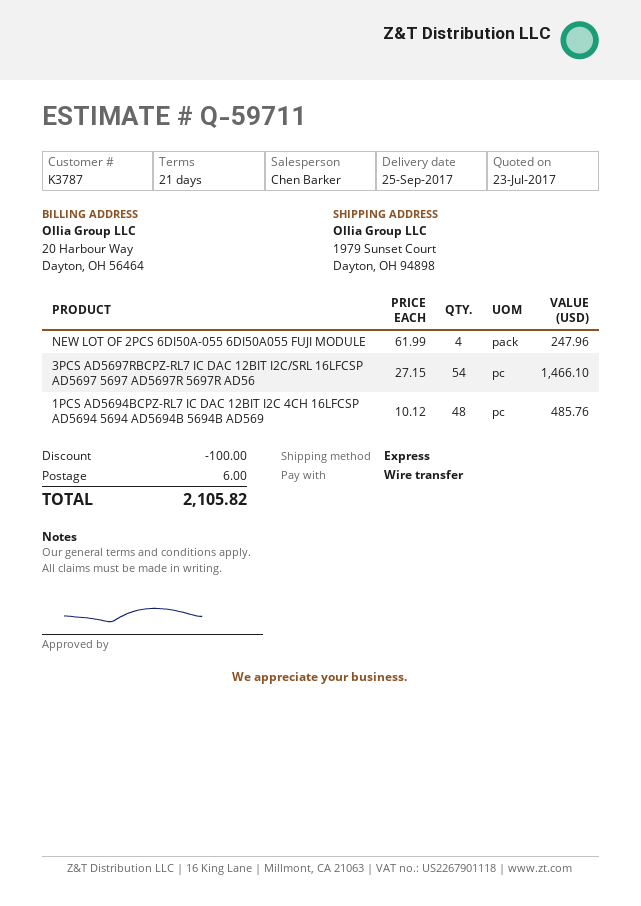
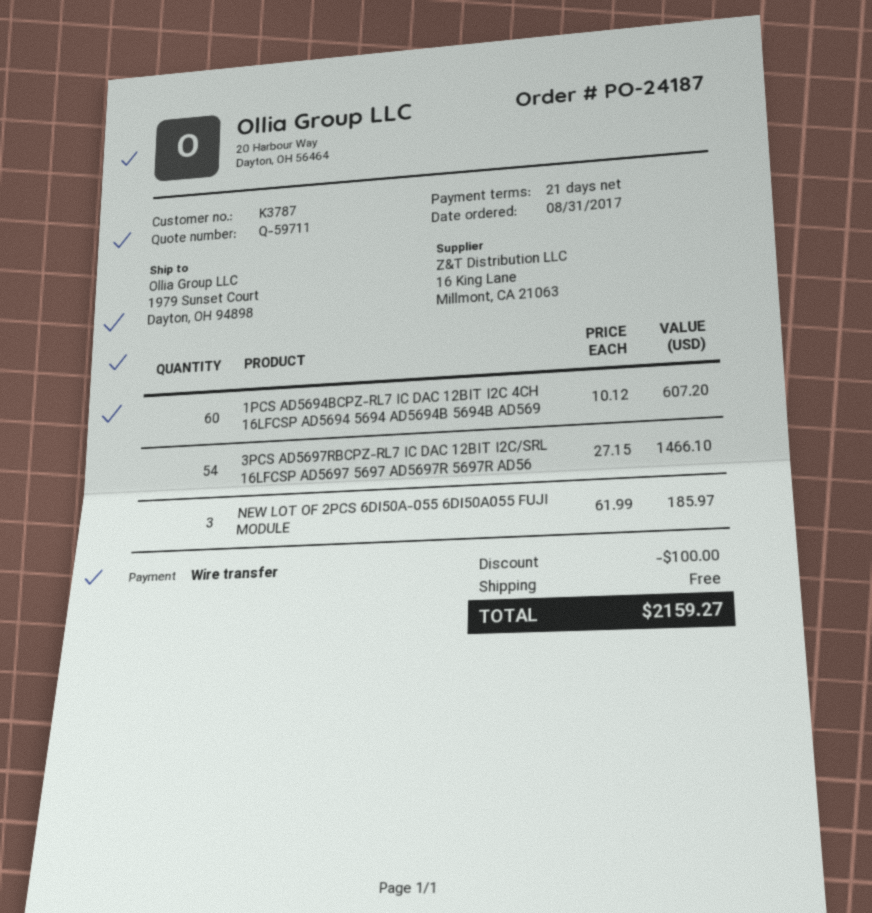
NEW LOT OF 2PCS 6DI50A-055 6DI50A055 FUJI MODULE: 4 x 61.99 = 247.96 -> 3 x 61.99 = 185.97
1PCS AD5694BCPZ-RL7 IC DAC 12BIT I2C 4CH 16LFCSP AD5694 5694 AD5694B 5694B AD569: 48 x 10.12 = 485.76 -> 60 x 10.12 = 607.20
shipping: 6.00 -> 0.00
total: 2105.82 -> 2159.27

